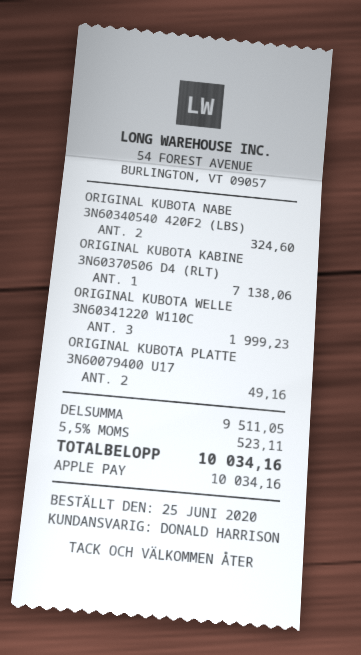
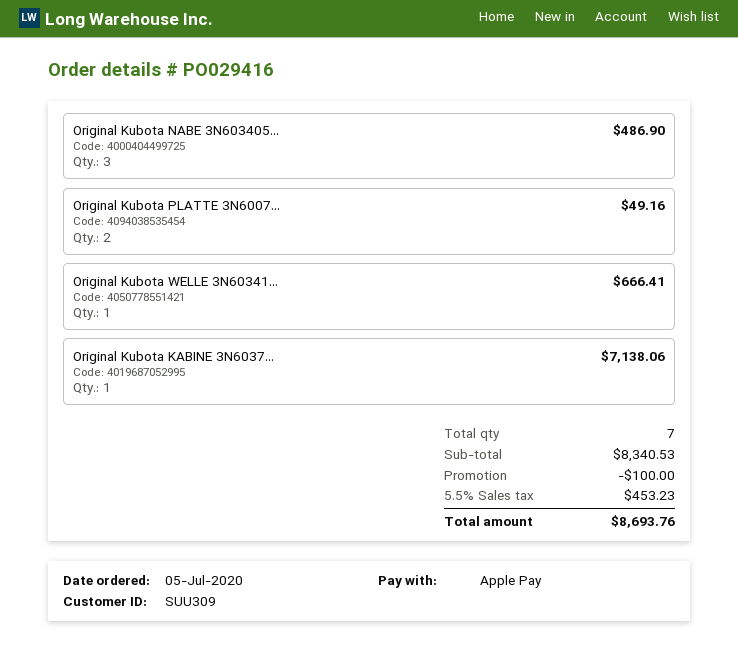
order date: 2020-06-25 -> 2020-07-05
ORIGINAL KUBOTA NABE 3N60340540 420F2 (LBS): 2 for 324.60 -> 3 for 486.90
ORIGINAL KUBOTA WELLE 3N60341220 W110C: 3 for 1999.23 -> 1 for 666.41
subtotal: 9511.05 -> 8340.53
discount: none -> 100.00
tax: 5.5% = 523.11 -> 5.5% = 453.23
total: 10034.16 -> 8693.76

